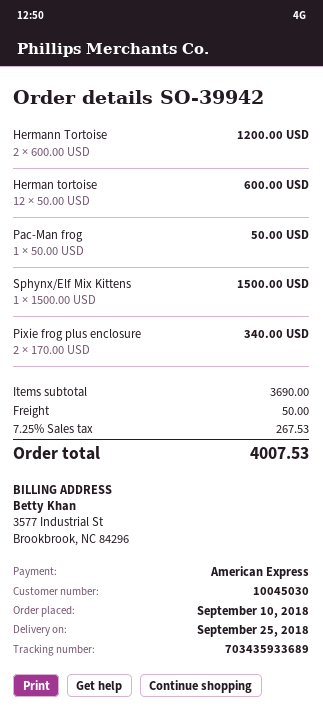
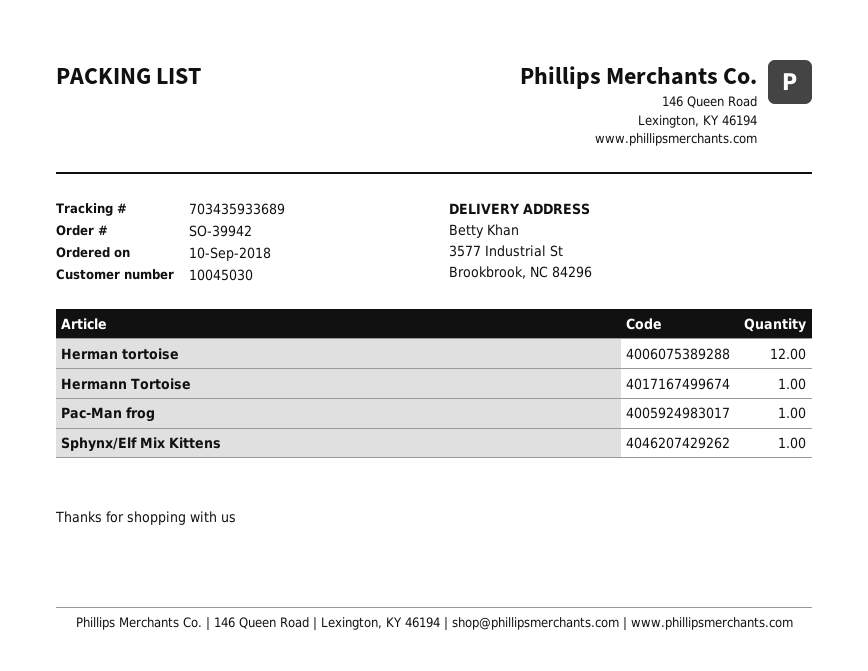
Hermann Tortoise: 2 -> 1
Pixie frog plus enclosure: 2 -> none

